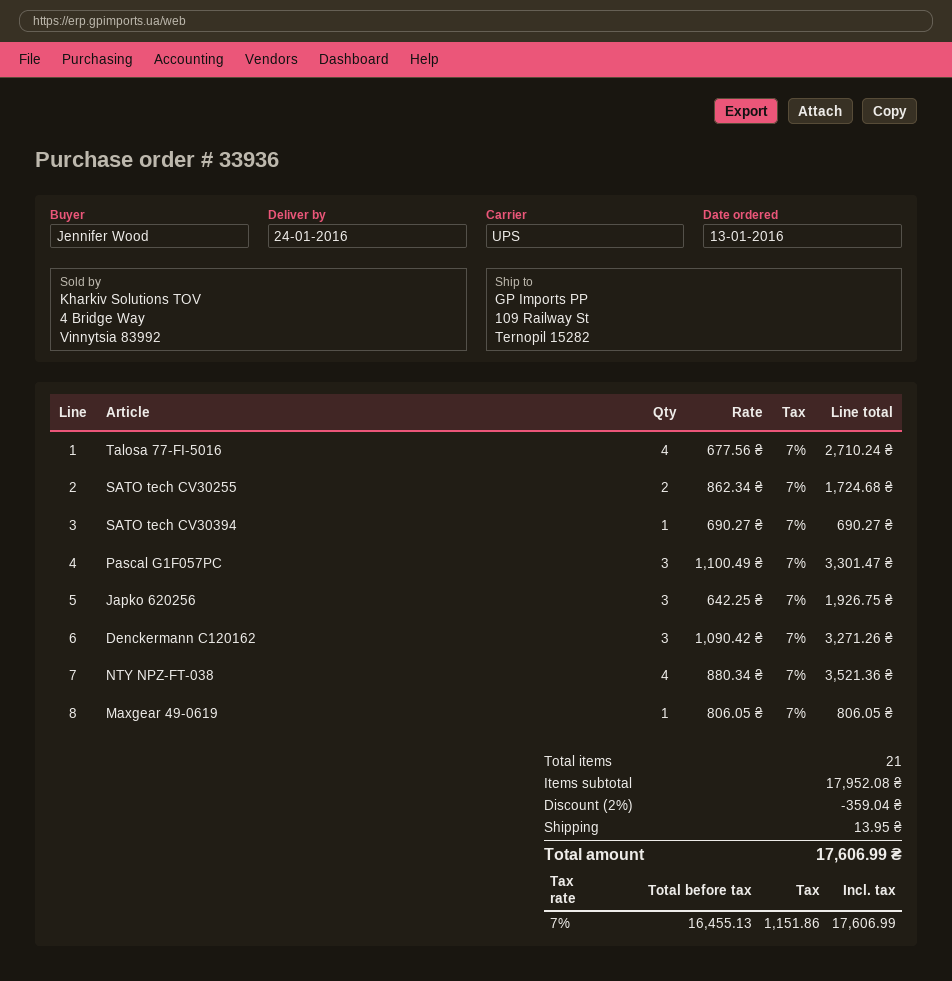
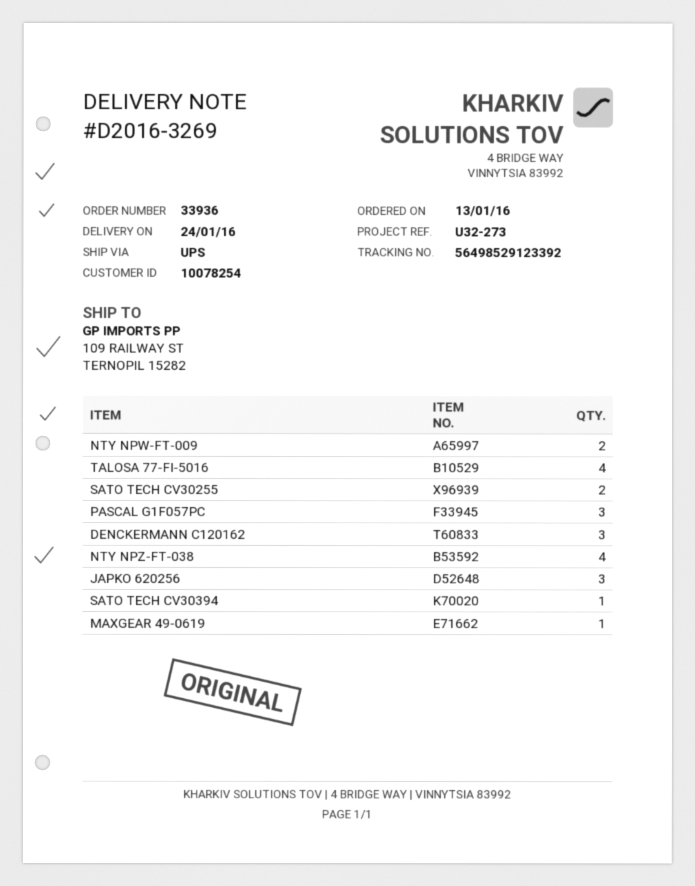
NTY NPW-FT-009: none -> 2

